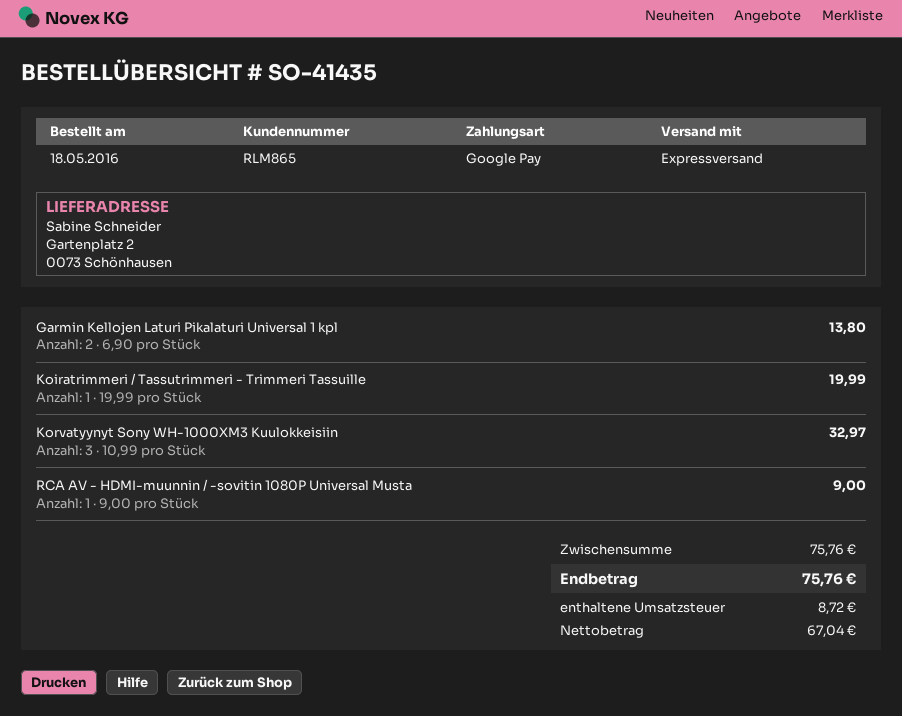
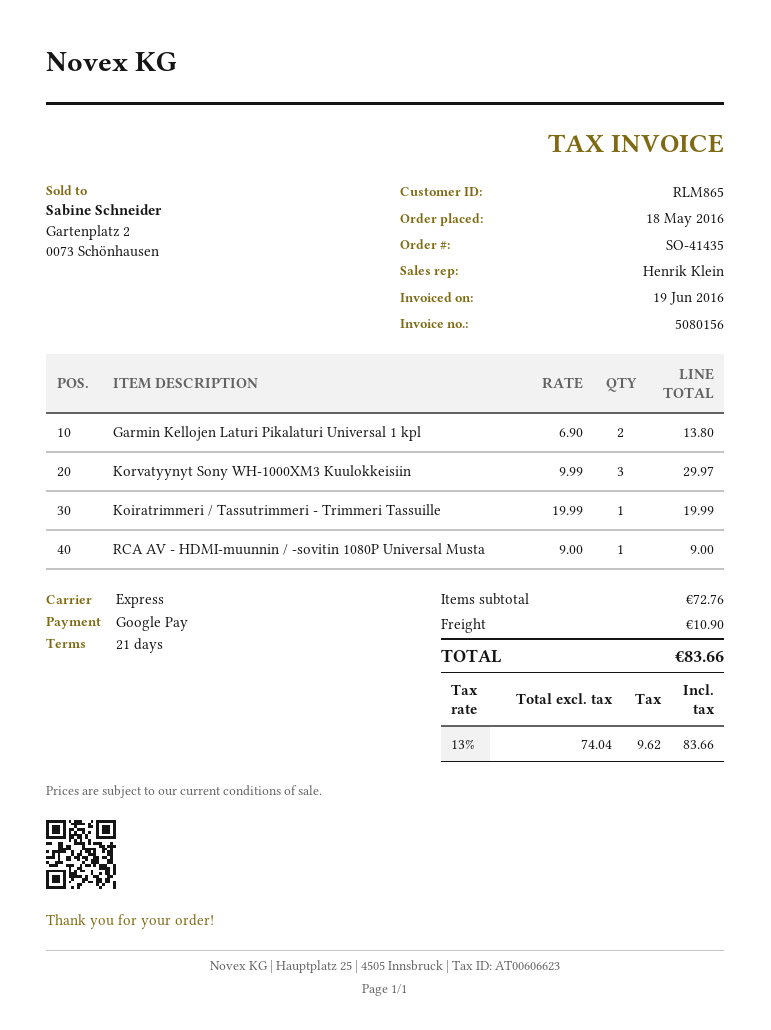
Korvatyynyt Sony WH-1000XM3 Kuulokkeisiin: 3 x 10.99 = 32.97 -> 3 x 9.99 = 29.97
subtotal: 75.76 -> 72.76
shipping: none -> 10.90
net: 67.04 -> 74.04
tax: 8.72 -> 9.62
total: 75.76 -> 83.66

